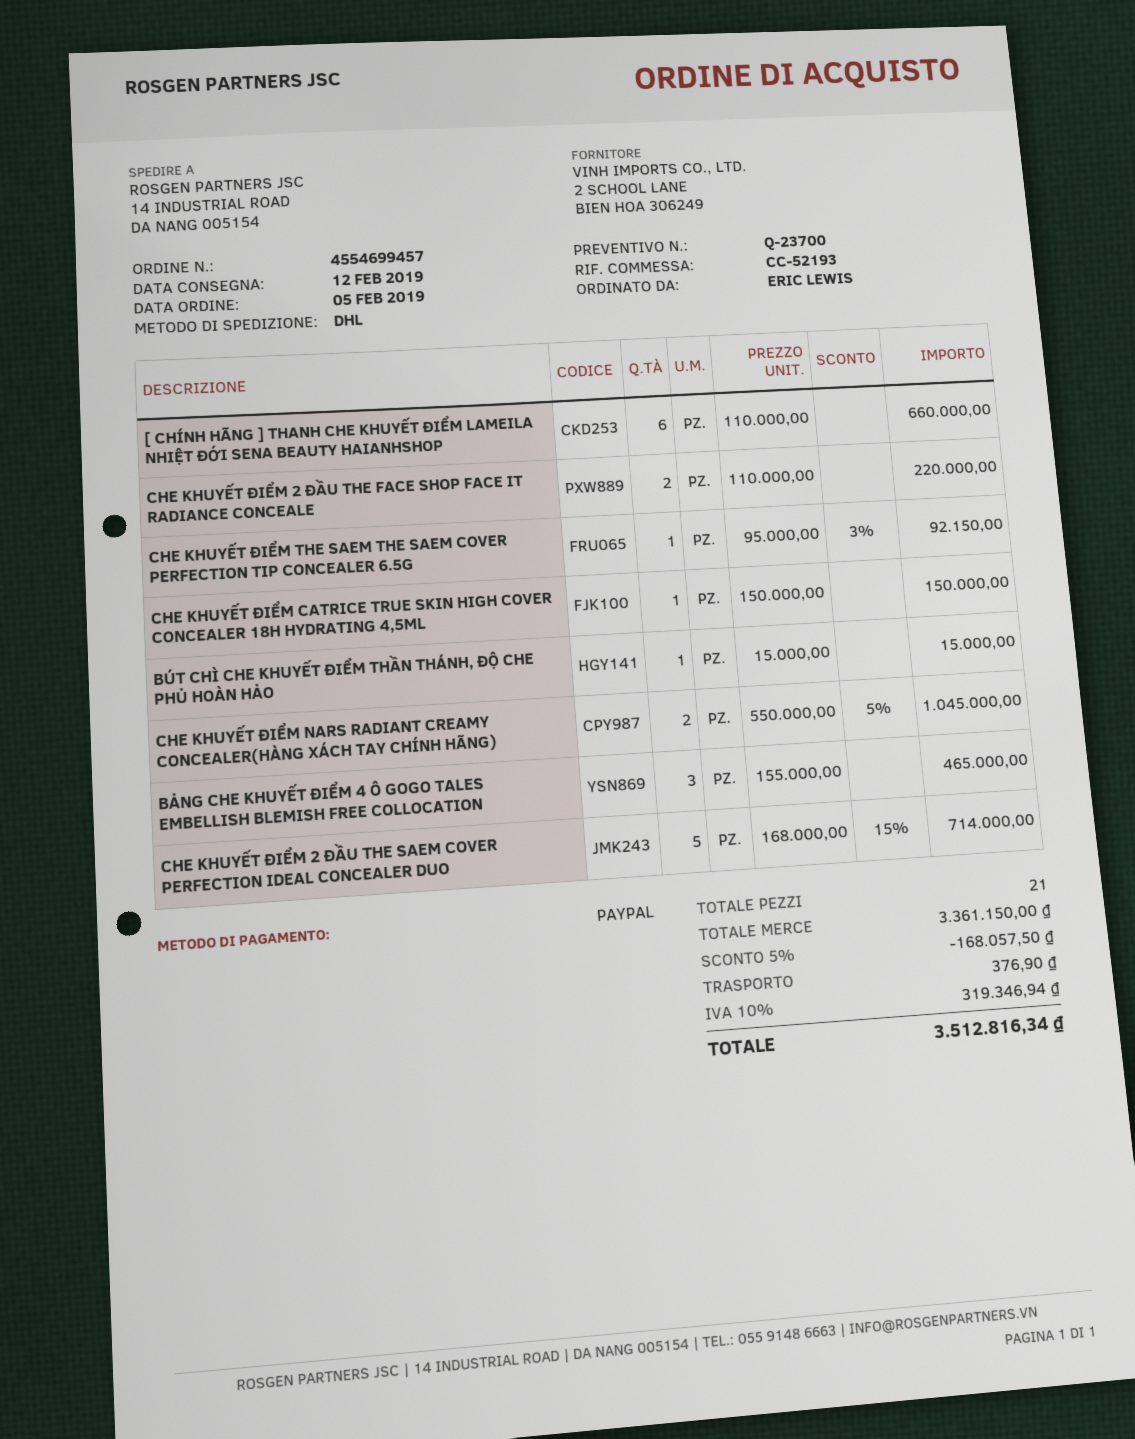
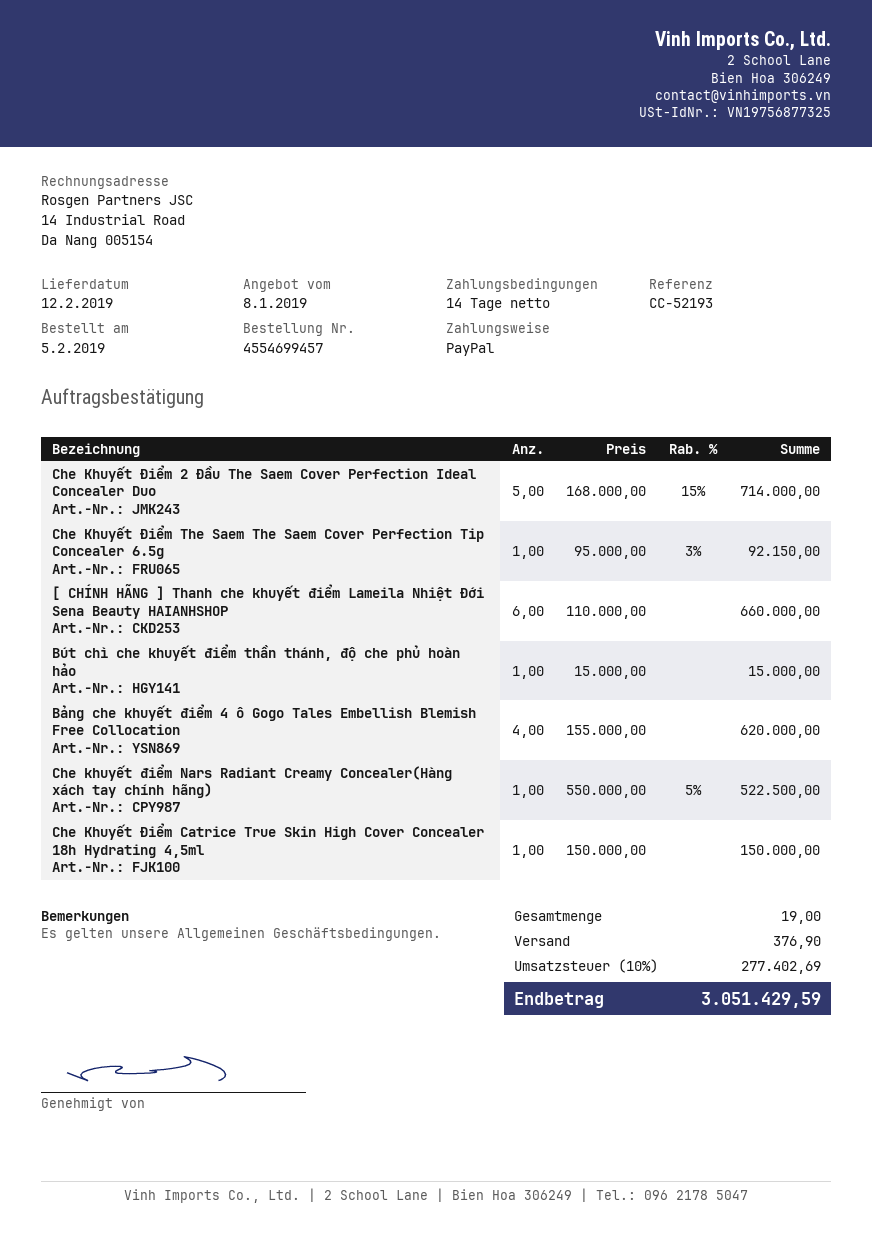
CHE KHUYẾT ĐIỂM 2 ĐẦU THE FACE SHOP FACE IT RADIANCE CONCEALE: 2 x 110000.00 = 220000.00 -> none
CHE KHUYẾT ĐIỂM NARS RADIANT CREAMY CONCEALER(HÀNG XÁCH TAY CHÍNH HÃNG): 2 x 550000.00 - 5% = 1045000.00 -> 1 x 550000.00 - 5% = 522500.00
BẢNG CHE KHUYẾT ĐIỂM 4 Ô GOGO TALES EMBELLISH BLEMISH FREE COLLOCATION: 3 x 155000.00 = 465000.00 -> 4 x 155000.00 = 620000.00
total quantity: 21 -> 19
discount: 5% = 168057.50 -> none
tax: 10% = 319346.94 -> 10% = 277402.69
total: 3512816.34 -> 3051429.59

